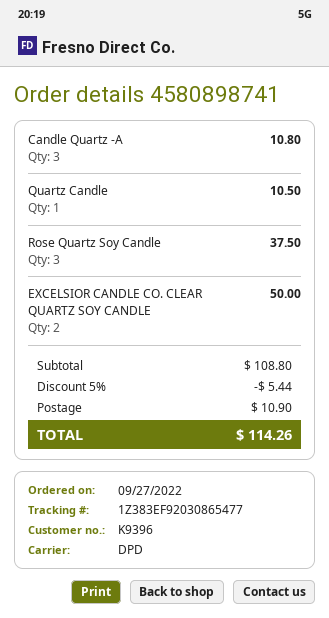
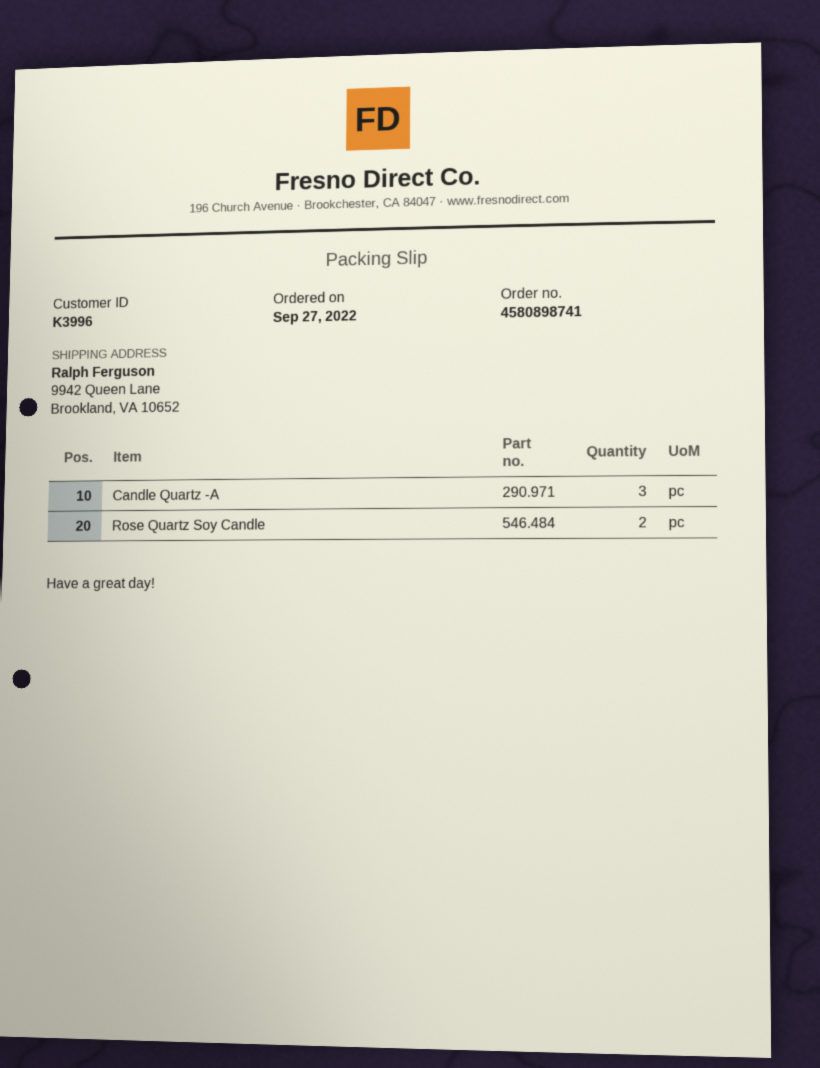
customer number: K9396 -> K3996
Quartz Candle: 1 -> none
Rose Quartz Soy Candle: 3 -> 2
EXCELSIOR CANDLE CO. CLEAR QUARTZ SOY CANDLE: 2 -> none

